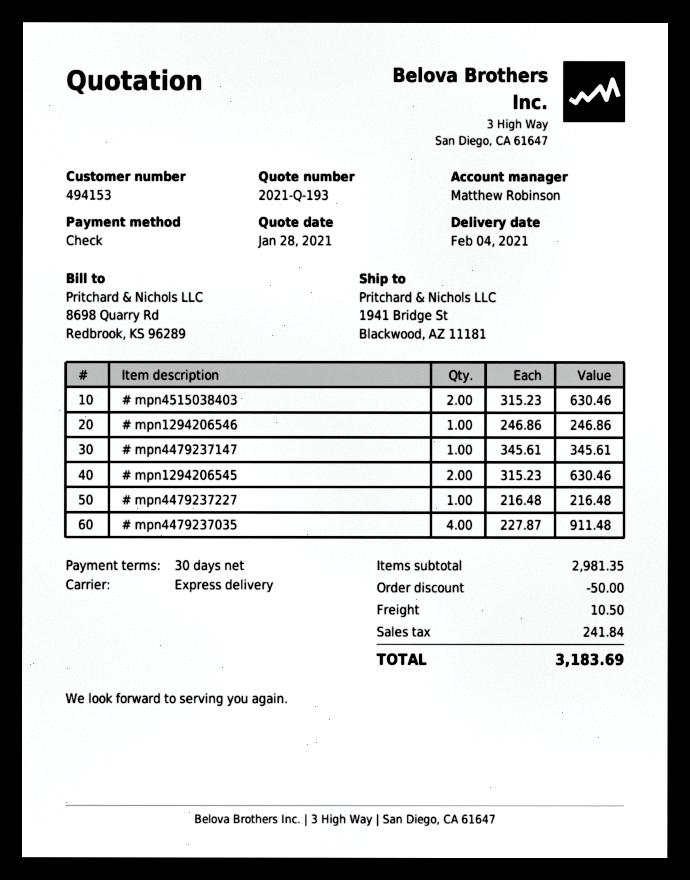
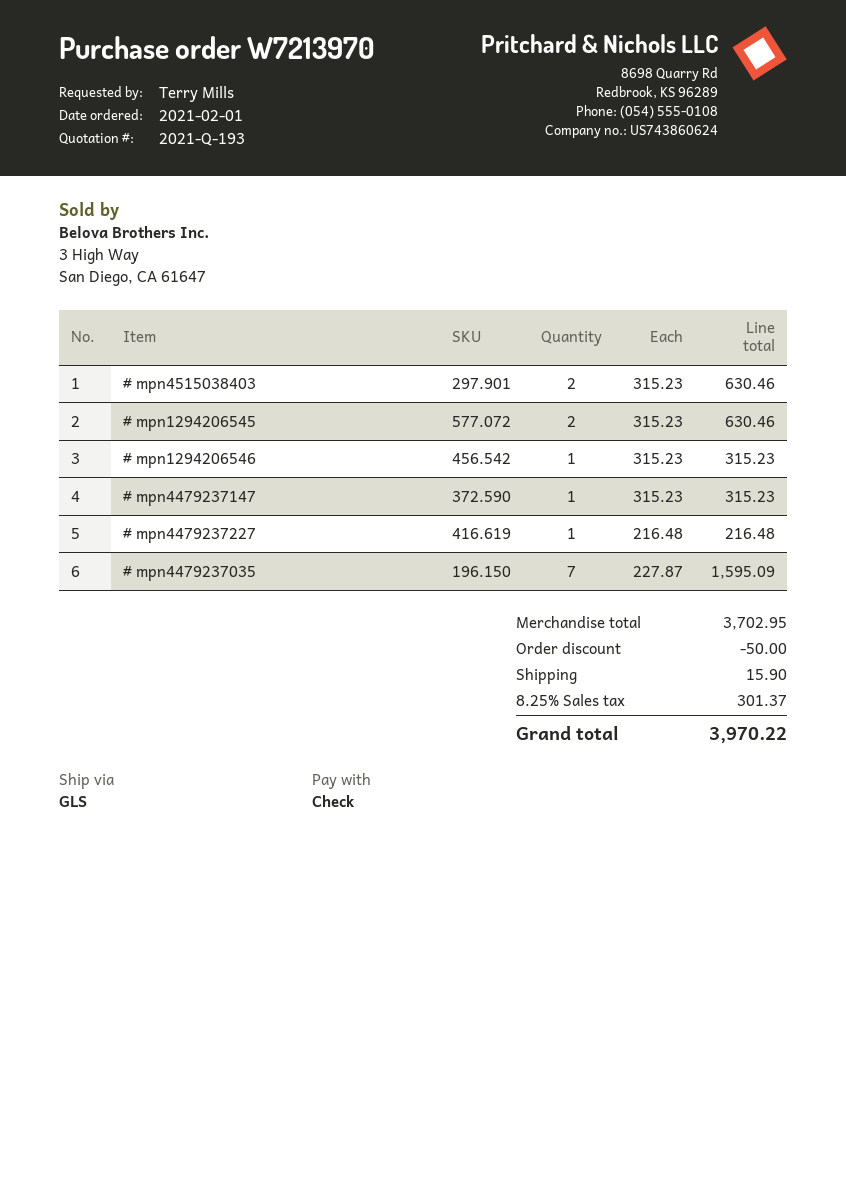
shipping method: express -> GLS
# mpn1294206546: 1 x 246.86 = 246.86 -> 1 x 315.23 = 315.23
# mpn4479237147: 1 x 345.61 = 345.61 -> 1 x 315.23 = 315.23
# mpn4479237035: 4 x 227.87 = 911.48 -> 7 x 227.87 = 1595.09
subtotal: 2981.35 -> 3702.95
shipping: 10.50 -> 15.90
tax: 241.84 -> 301.37
total: 3183.69 -> 3970.22

